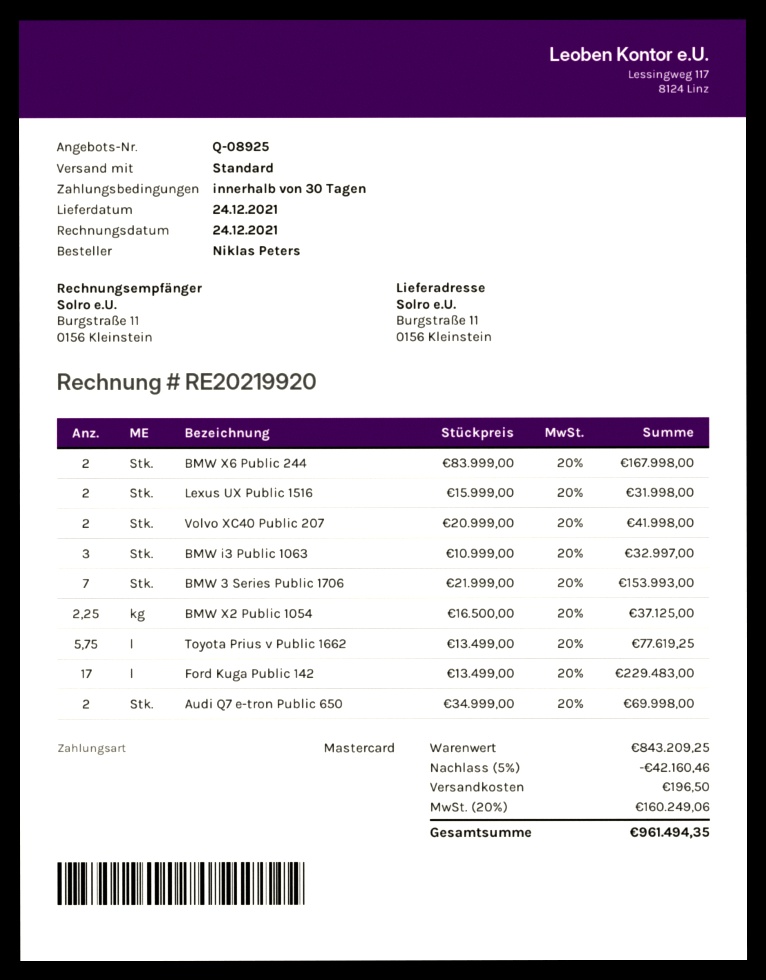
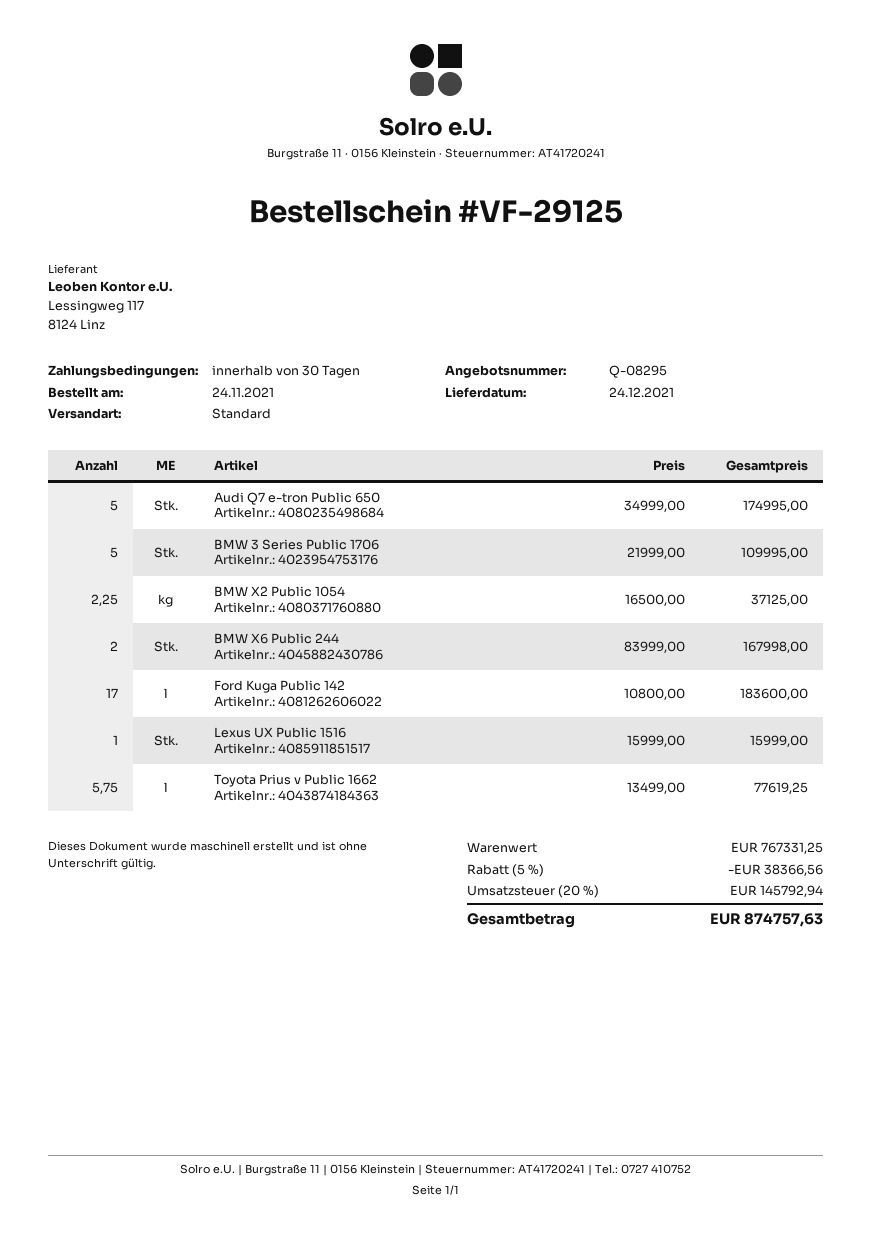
quote number: Q-08925 -> Q-08295
Lexus UX Public 1516: 2 x 15999.00 = 31998.00 -> 1 x 15999.00 = 15999.00
Volvo XC40 Public 207: 2 x 20999.00 = 41998.00 -> none
BMW i3 Public 1063: 3 x 10999.00 = 32997.00 -> none
BMW 3 Series Public 1706: 7 x 21999.00 = 153993.00 -> 5 x 21999.00 = 109995.00
Ford Kuga Public 142: 17 x 13499.00 = 229483.00 -> 17 x 10800.00 = 183600.00
Audi Q7 e-tron Public 650: 2 x 34999.00 = 69998.00 -> 5 x 34999.00 = 174995.00
subtotal: 843209.25 -> 767331.25
discount: 5% = 42160.46 -> 5% = 38366.56
shipping: 196.50 -> none
tax: 20% = 160249.06 -> 20% = 145792.94
total: 961494.35 -> 874757.63

